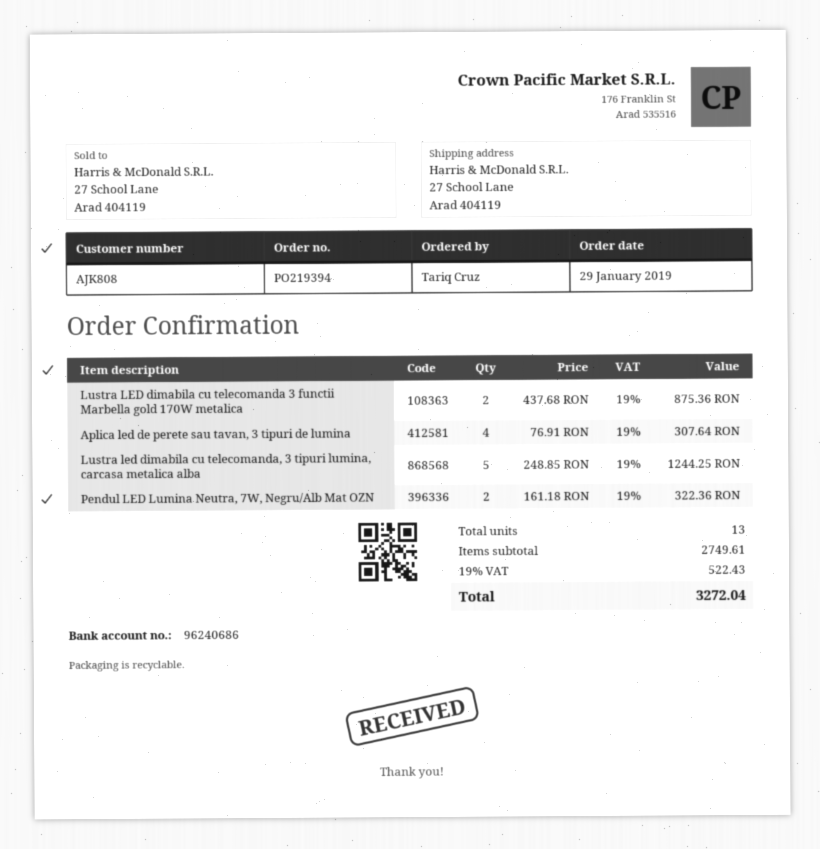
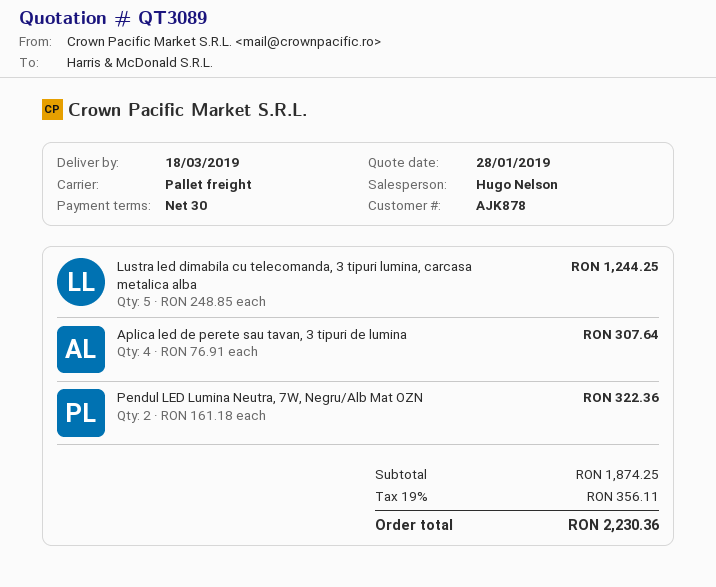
customer number: AJK808 -> AJK878
Lustra LED dimabila cu telecomanda 3 functii Marbella gold 170W metalica: 2 x 437.68 = 875.36 -> none
subtotal: 2749.61 -> 1874.25
tax: 19% = 522.43 -> 19% = 356.11
total: 3272.04 -> 2230.36

